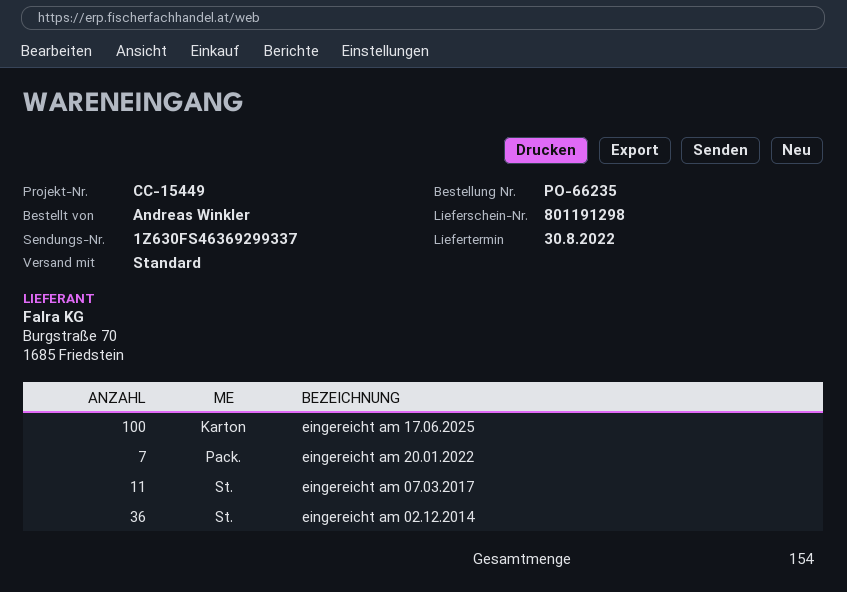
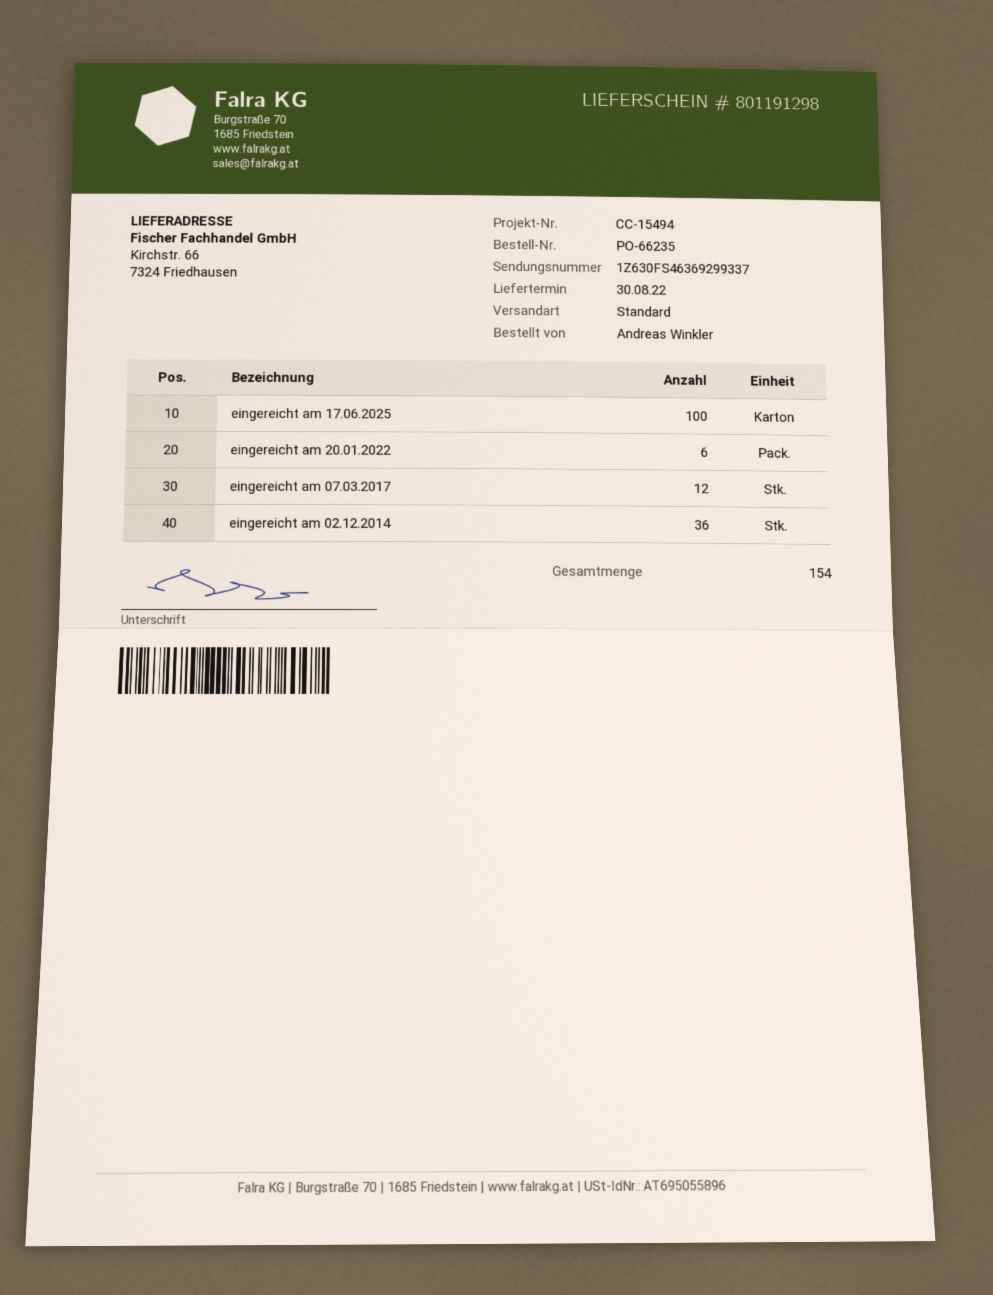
reference: CC-15449 -> CC-15494
eingereicht am 20.01.2022: 7 -> 6
eingereicht am 07.03.2017: 11 -> 12

